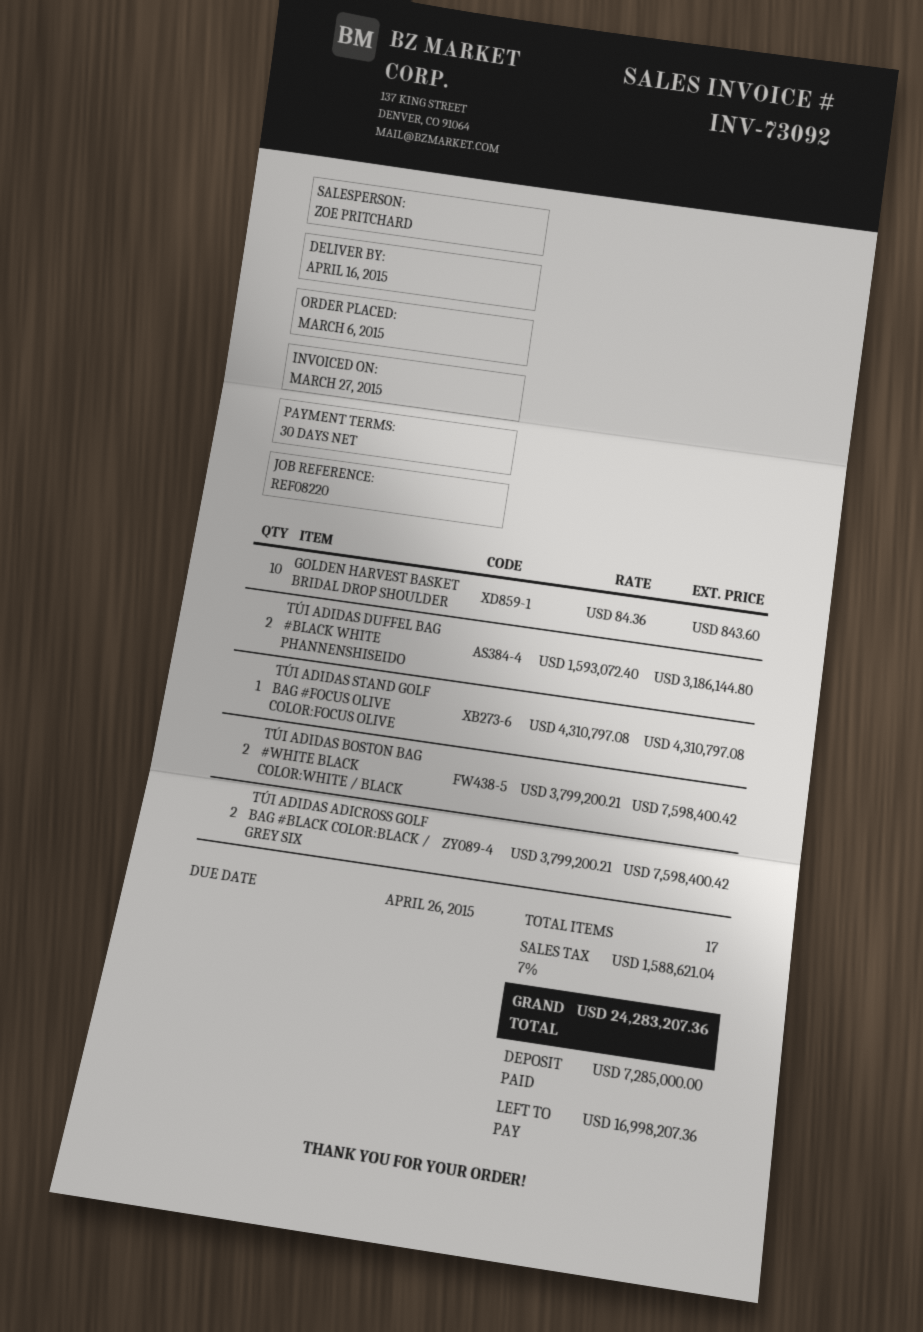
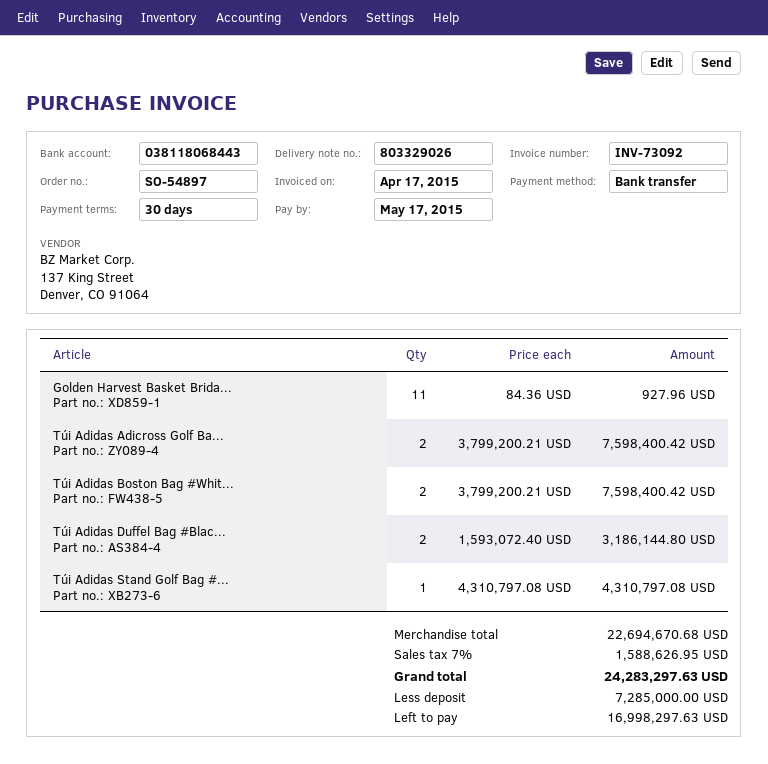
invoice date: 2015-03-27 -> 2015-04-17
due date: 2015-04-26 -> 2015-05-17
GOLDEN HARVEST BASKET BRIDAL DROP SHOULDER: 10 x 84.36 = 843.60 -> 11 x 84.36 = 927.96
tax: 7% = 1588621.04 -> 7% = 1588626.95
total: 24283207.36 -> 24283297.63
balance: 16998207.36 -> 16998297.63

